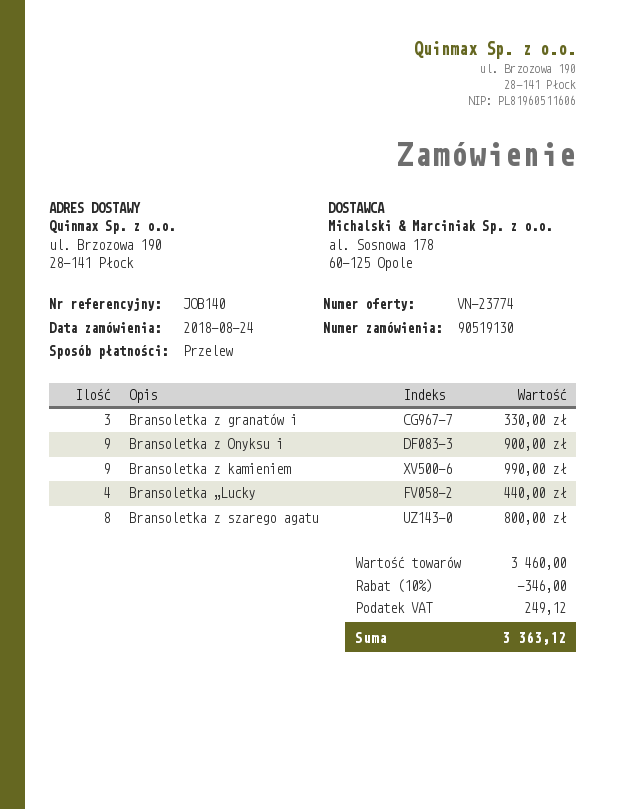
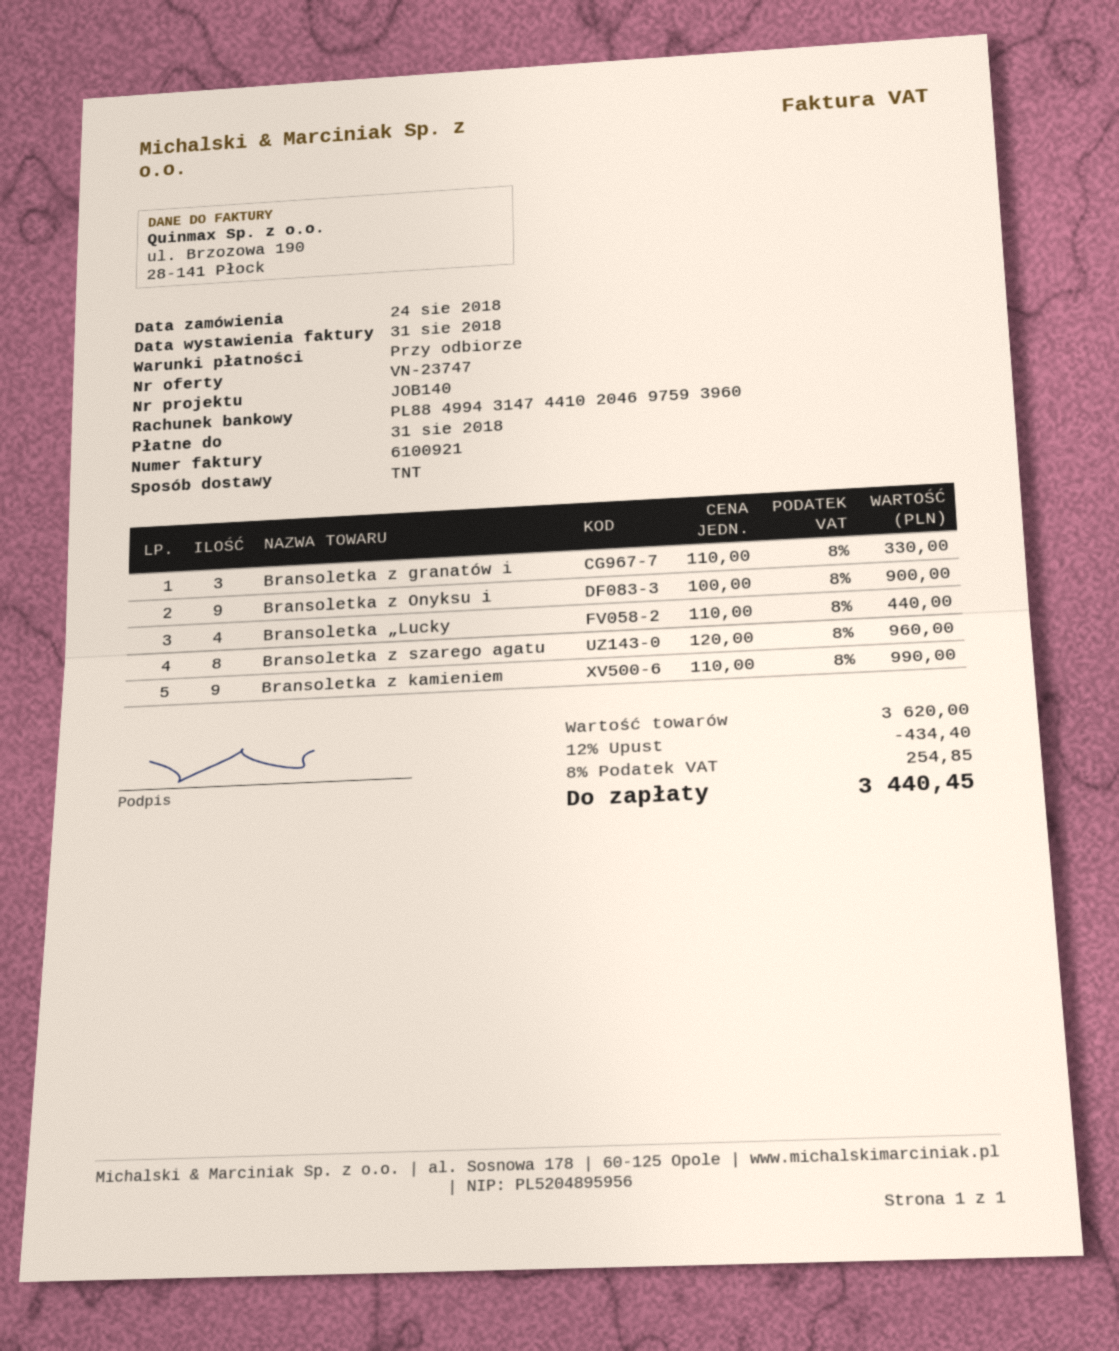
quote number: VN-23774 -> VN-23747
Bransoletka z szarego agatu: 8 for 800.00 -> 8 for 960.00
subtotal: 3460.00 -> 3620.00
discount: 10% = 346.00 -> 12% = 434.40
tax: 249.12 -> 254.85
total: 3363.12 -> 3440.45

